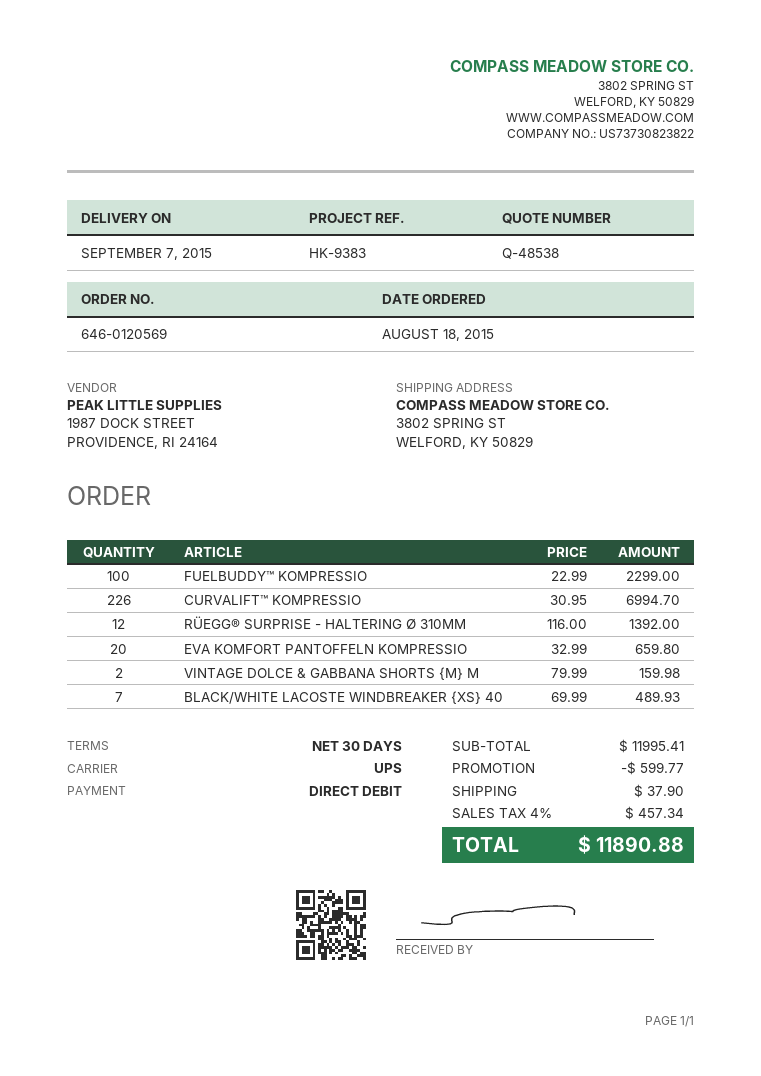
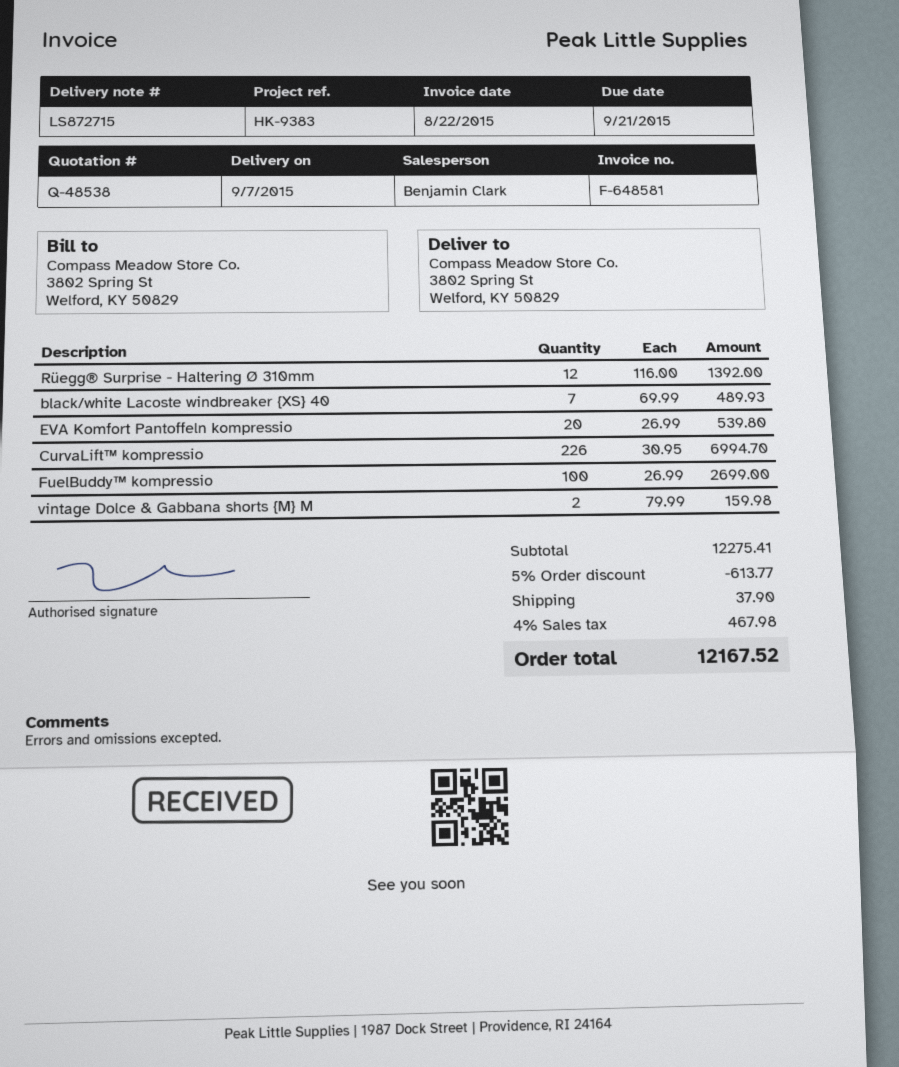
FUELBUDDY™ KOMPRESSIO: 100 x 22.99 = 2299.00 -> 100 x 26.99 = 2699.00
EVA KOMFORT PANTOFFELN KOMPRESSIO: 20 x 32.99 = 659.80 -> 20 x 26.99 = 539.80
subtotal: 11995.41 -> 12275.41
discount: 599.77 -> 613.77
tax: 4% = 457.34 -> 4% = 467.98
total: 11890.88 -> 12167.52

